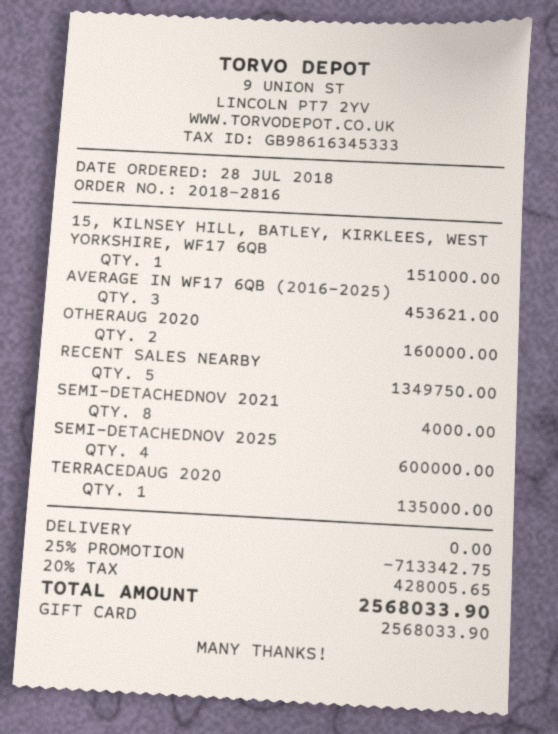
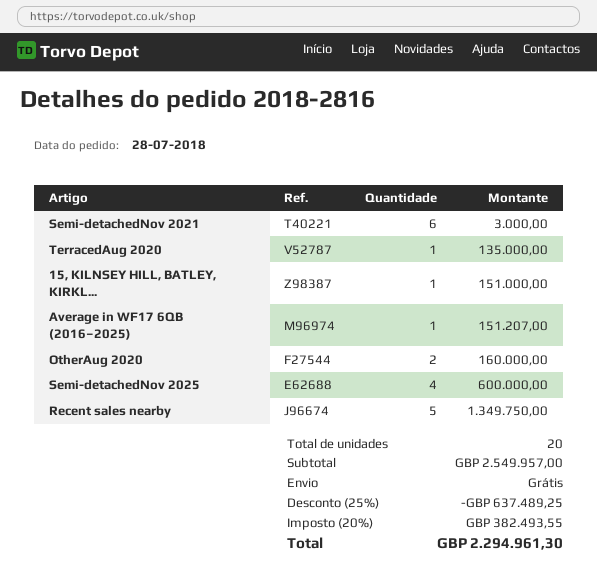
AVERAGE IN WF17 6QB (2016–2025): 3 for 453621.00 -> 1 for 151207.00
SEMI-DETACHEDNOV 2021: 8 for 4000.00 -> 6 for 3000.00
discount: 25% = 713342.75 -> 25% = 637489.25
tax: 20% = 428005.65 -> 20% = 382493.55
total: 2568033.90 -> 2294961.30

